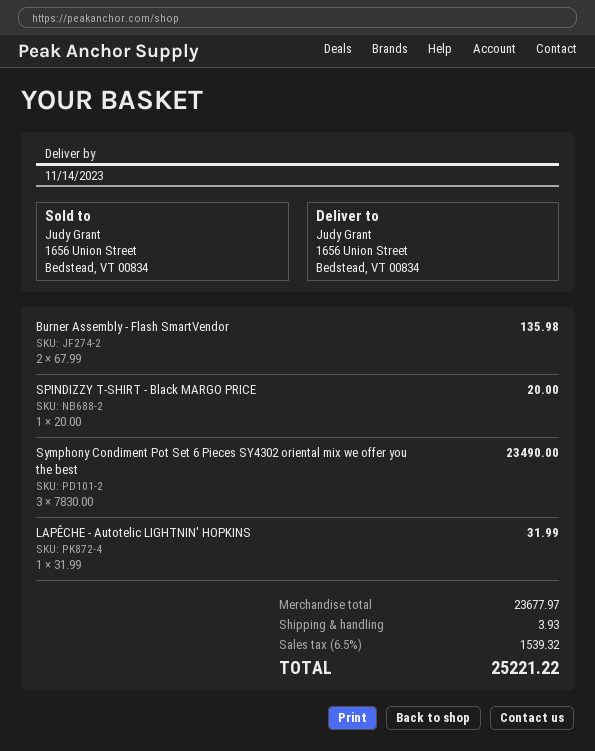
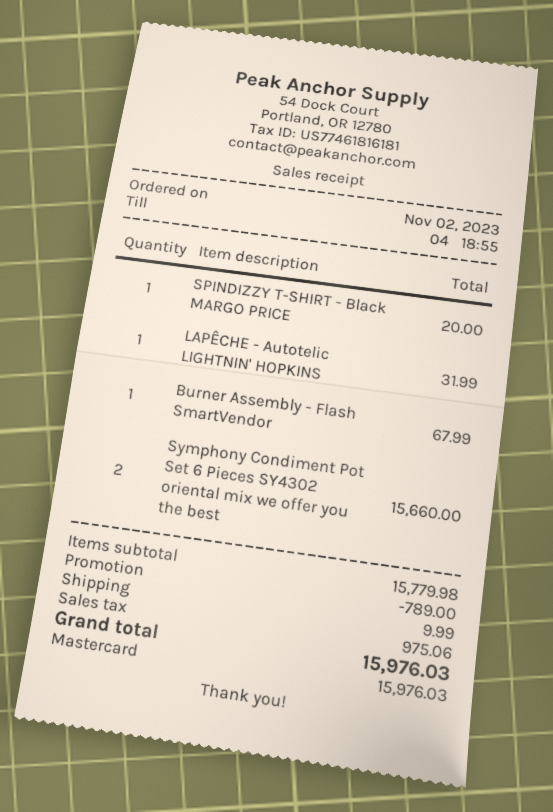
Burner Assembly - Flash SmartVendor: 2 for 135.98 -> 1 for 67.99
Symphony Condiment Pot Set 6 Pieces SY4302 oriental mix we offer you the best: 3 for 23490.00 -> 2 for 15660.00
subtotal: 23677.97 -> 15779.98
discount: none -> 789.00
shipping: 3.93 -> 9.99
tax: 1539.32 -> 975.06
total: 25221.22 -> 15976.03

